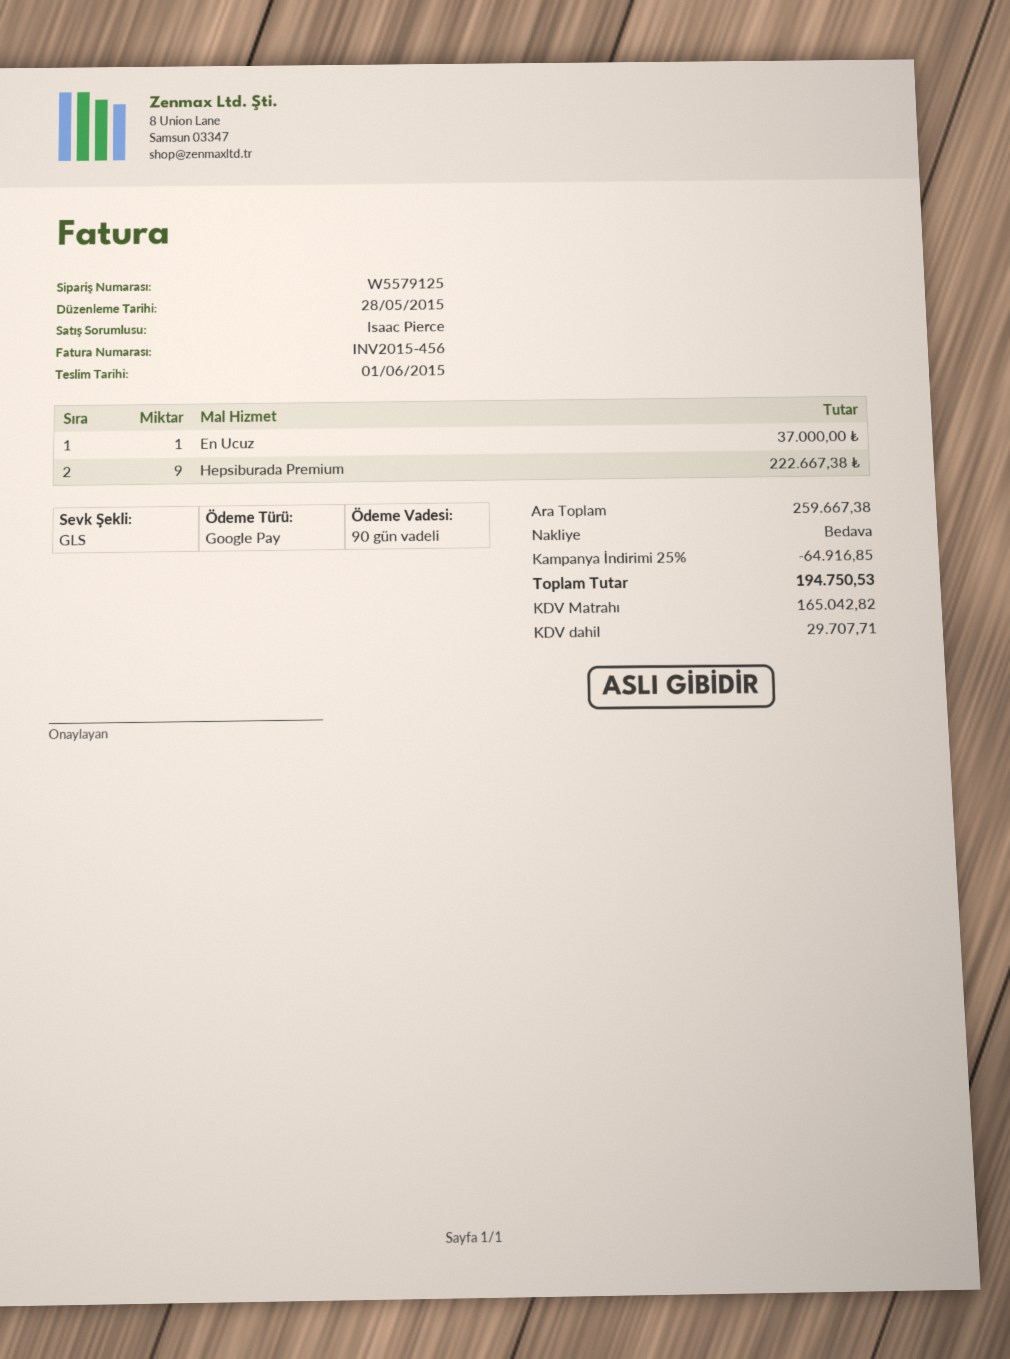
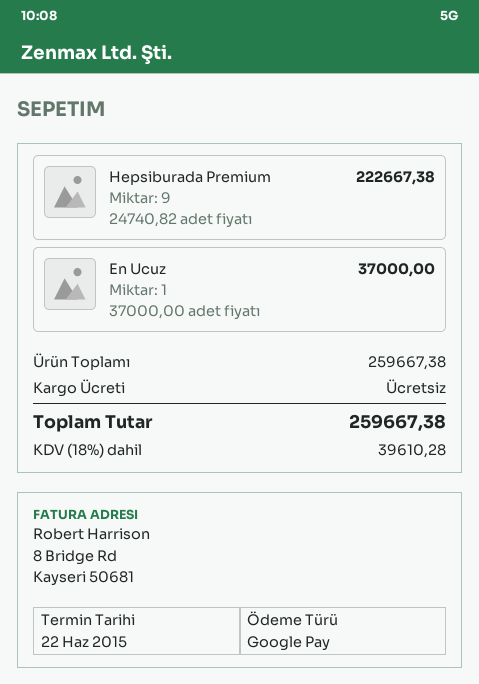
delivery date: 2015-06-01 -> 2015-06-22
discount: 25% = 64916.85 -> none
tax: 29707.71 -> 39610.28
total: 194750.53 -> 259667.38

